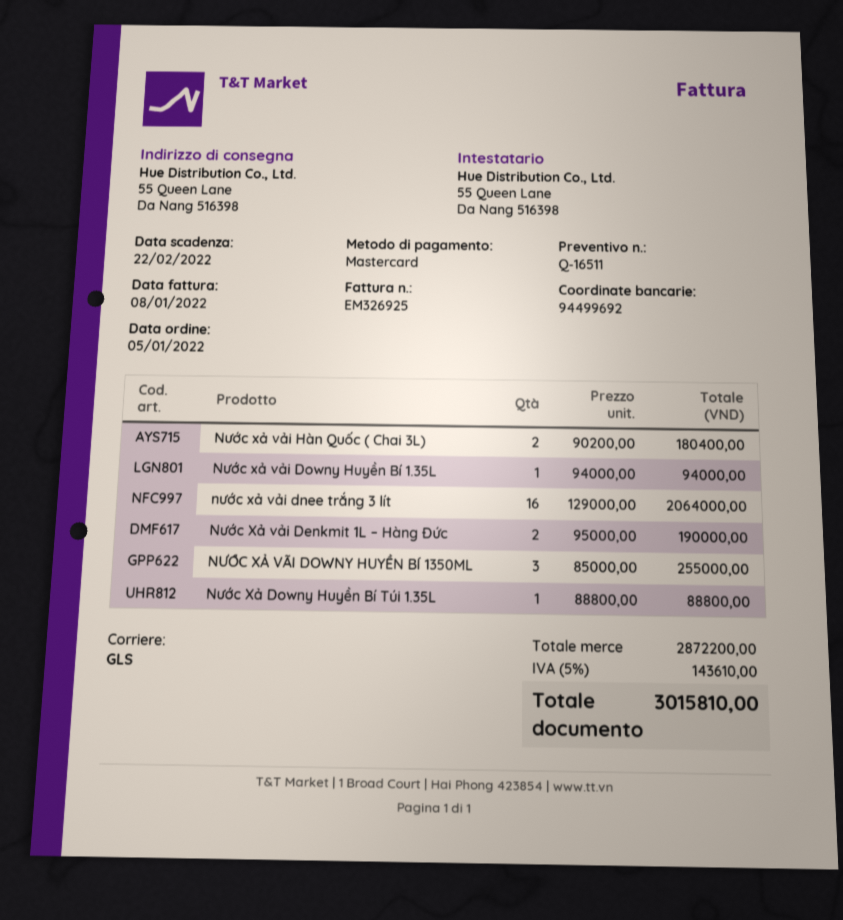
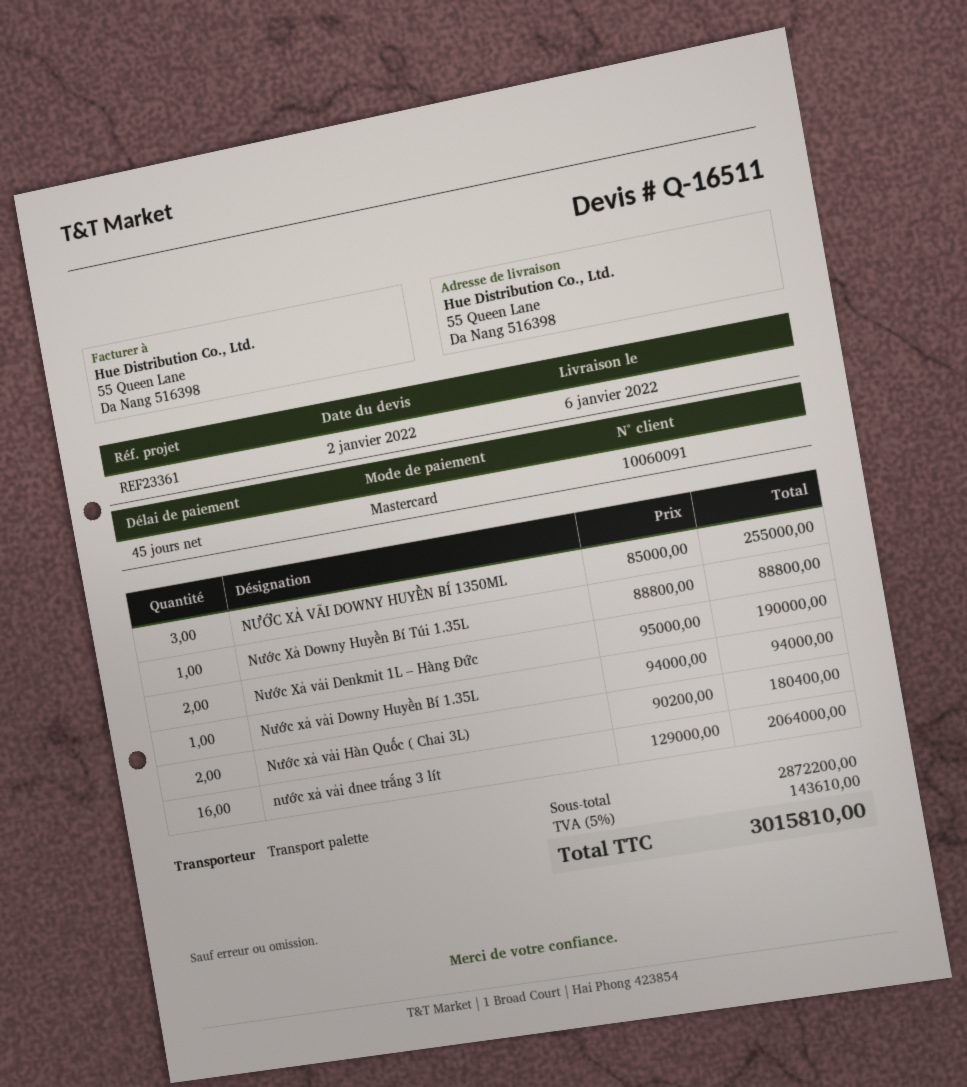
shipping method: GLS -> pallet freight

